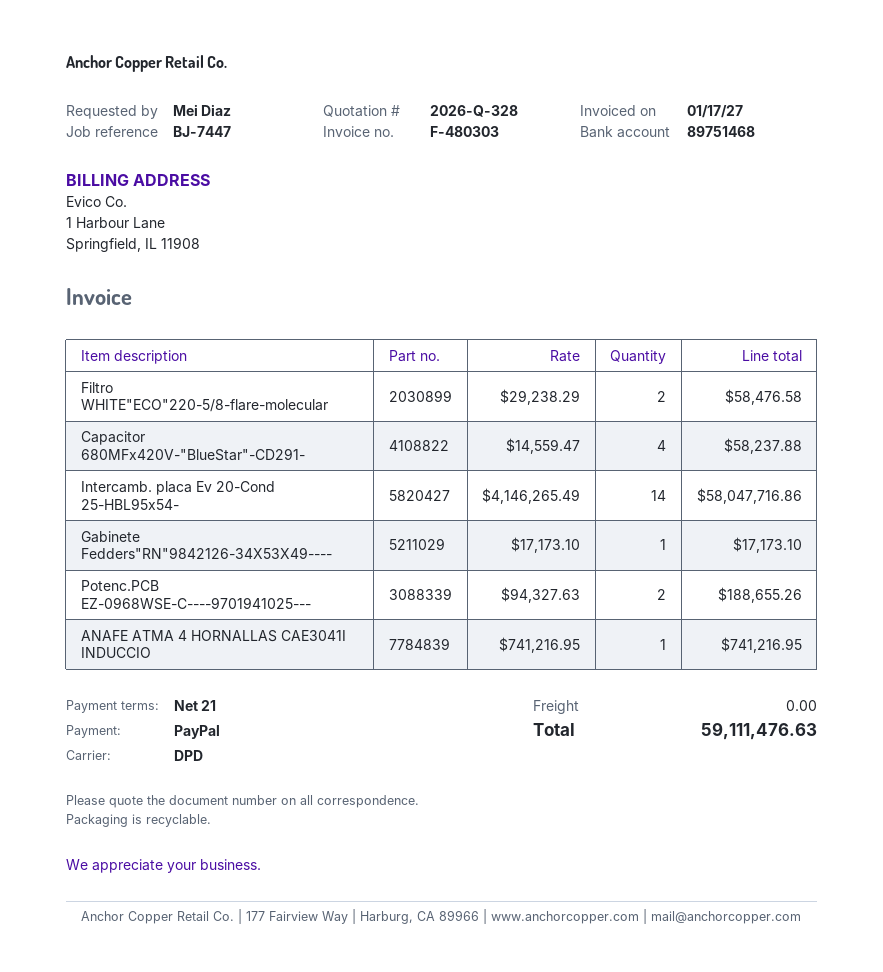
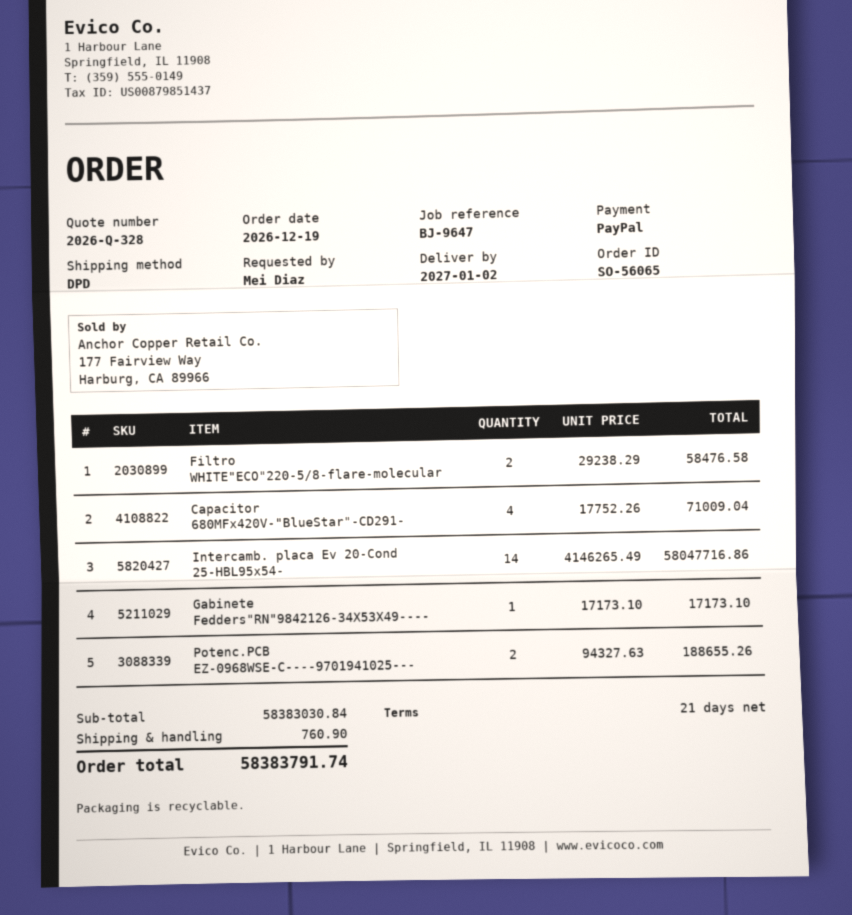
reference: BJ-7447 -> BJ-9647
Capacitor 680MFx420V-"BlueStar"-CD291-: 4 x 14559.47 = 58237.88 -> 4 x 17752.26 = 71009.04
ANAFE ATMA 4 HORNALLAS CAE3041I INDUCCIO: 1 x 741216.95 = 741216.95 -> none
shipping: 0.00 -> 760.90
total: 59111476.63 -> 58383791.74

